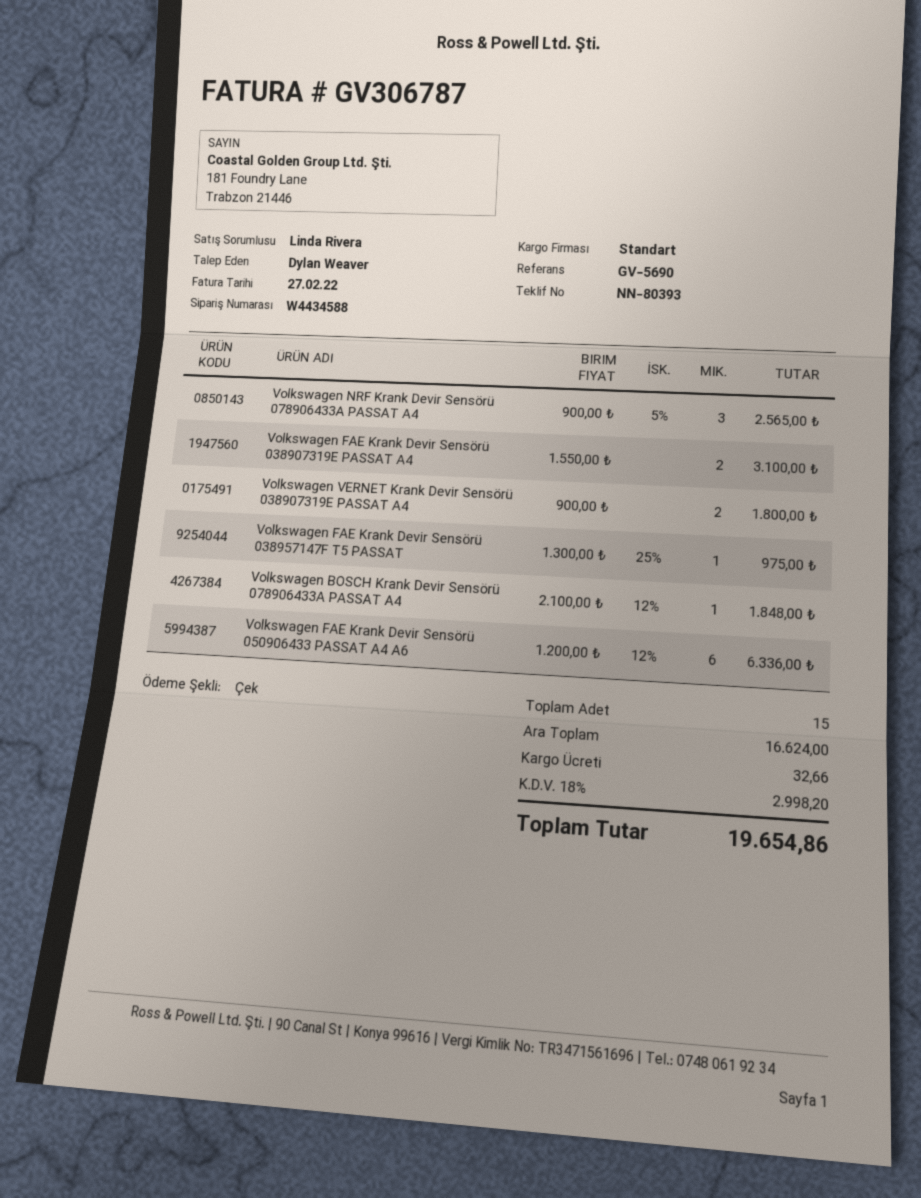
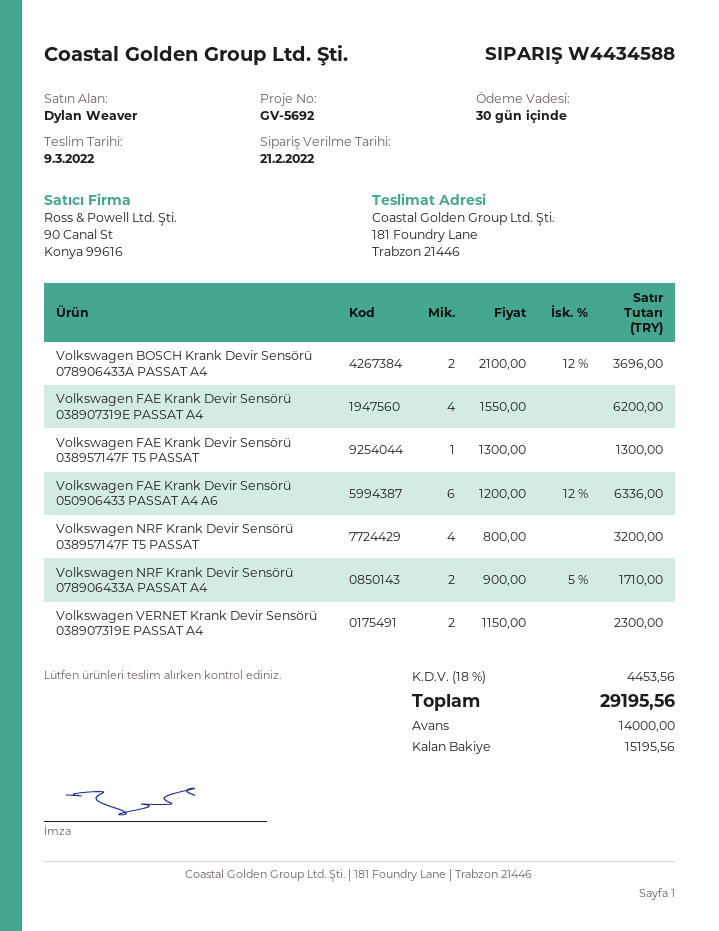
reference: GV-5690 -> GV-5692
Volkswagen NRF Krank Devir Sensörü 078906433A PASSAT A4: 3 x 900.00 - 5% = 2565.00 -> 2 x 900.00 - 5% = 1710.00
Volkswagen FAE Krank Devir Sensörü 038907319E PASSAT A4: 2 x 1550.00 = 3100.00 -> 4 x 1550.00 = 6200.00
Volkswagen VERNET Krank Devir Sensörü 038907319E PASSAT A4: 2 x 900.00 = 1800.00 -> 2 x 1150.00 = 2300.00
Volkswagen FAE Krank Devir Sensörü 038957147F T5 PASSAT: 1 x 1300.00 - 25% = 975.00 -> 1 x 1300.00 = 1300.00
Volkswagen BOSCH Krank Devir Sensörü 078906433A PASSAT A4: 1 x 2100.00 - 12% = 1848.00 -> 2 x 2100.00 - 12% = 3696.00
Volkswagen NRF Krank Devir Sensörü 038957147F T5 PASSAT: none -> 4 x 800.00 = 3200.00
shipping: 32.66 -> none
tax: 18% = 2998.20 -> 18% = 4453.56
total: 19654.86 -> 29195.56

